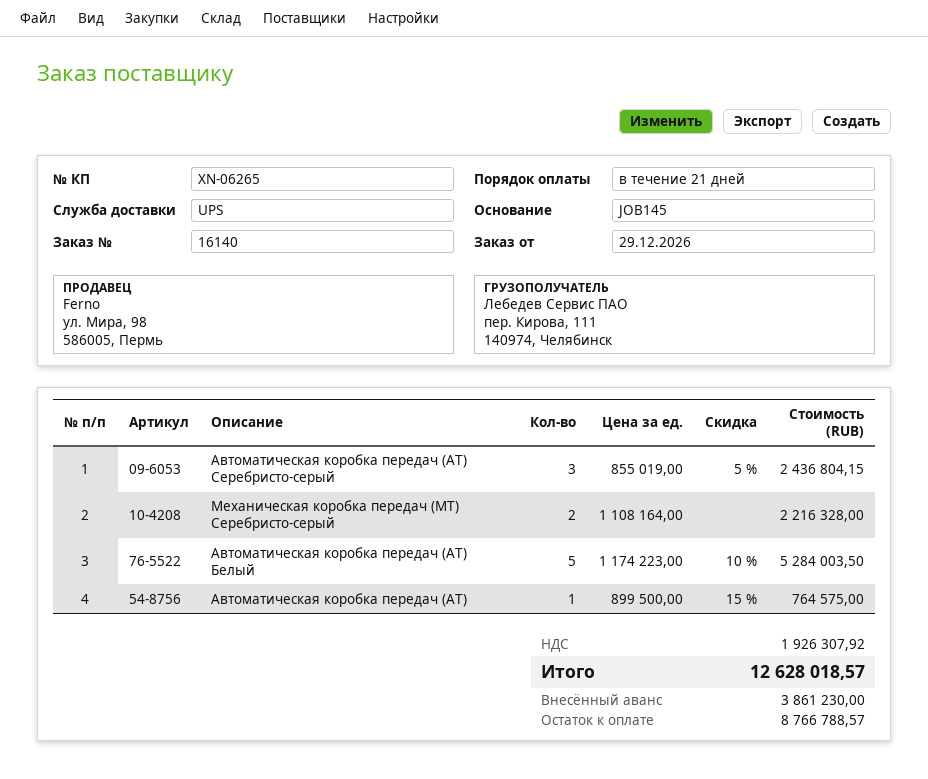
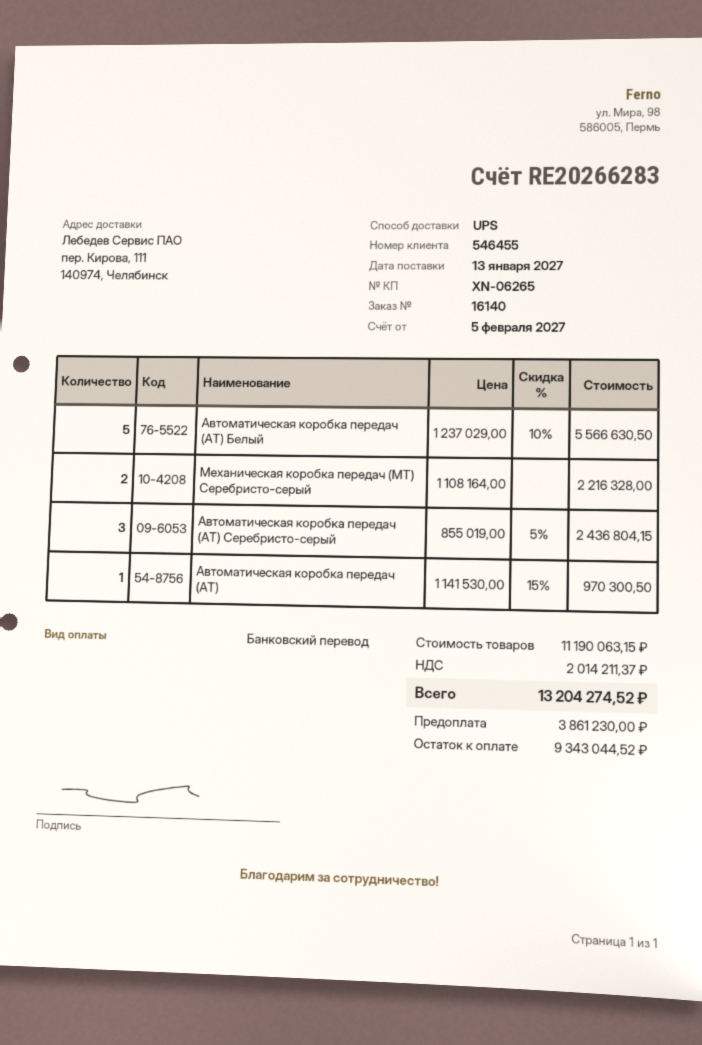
Автоматическая коробка передач (АТ) Белый: 5 x 1174223.00 - 10% = 5284003.50 -> 5 x 1237029.00 - 10% = 5566630.50
Автоматическая коробка передач (АТ): 1 x 899500.00 - 15% = 764575.00 -> 1 x 1141530.00 - 15% = 970300.50
tax: 1926307.92 -> 2014211.37
total: 12628018.57 -> 13204274.52
balance: 8766788.57 -> 9343044.52

